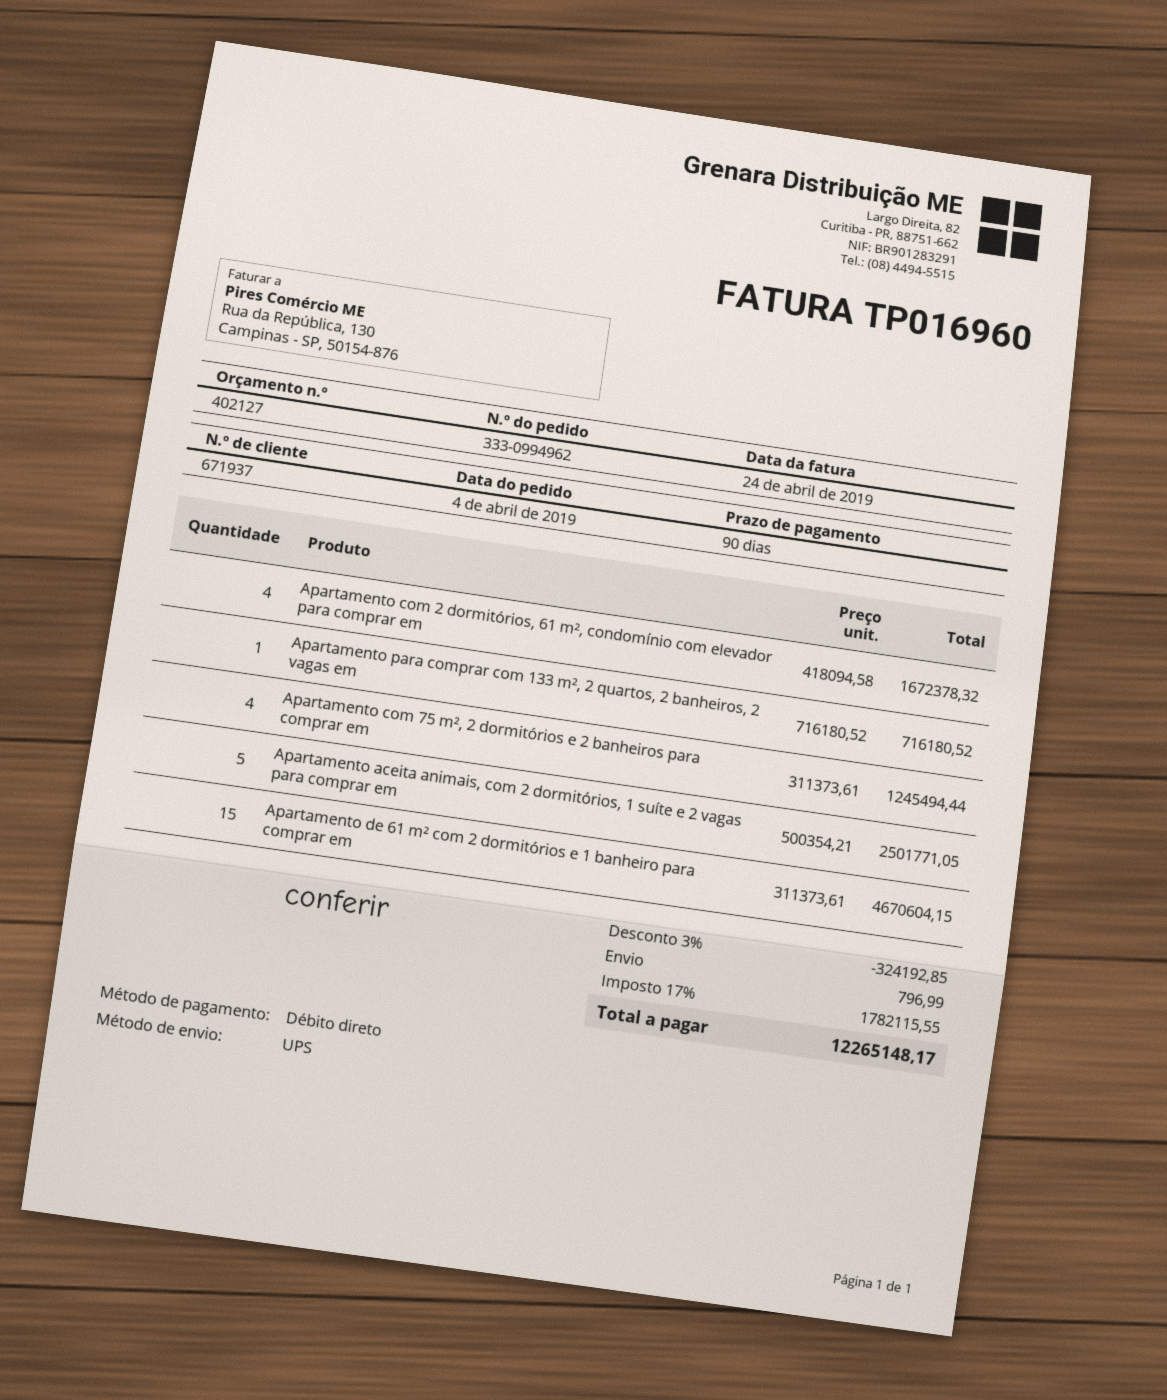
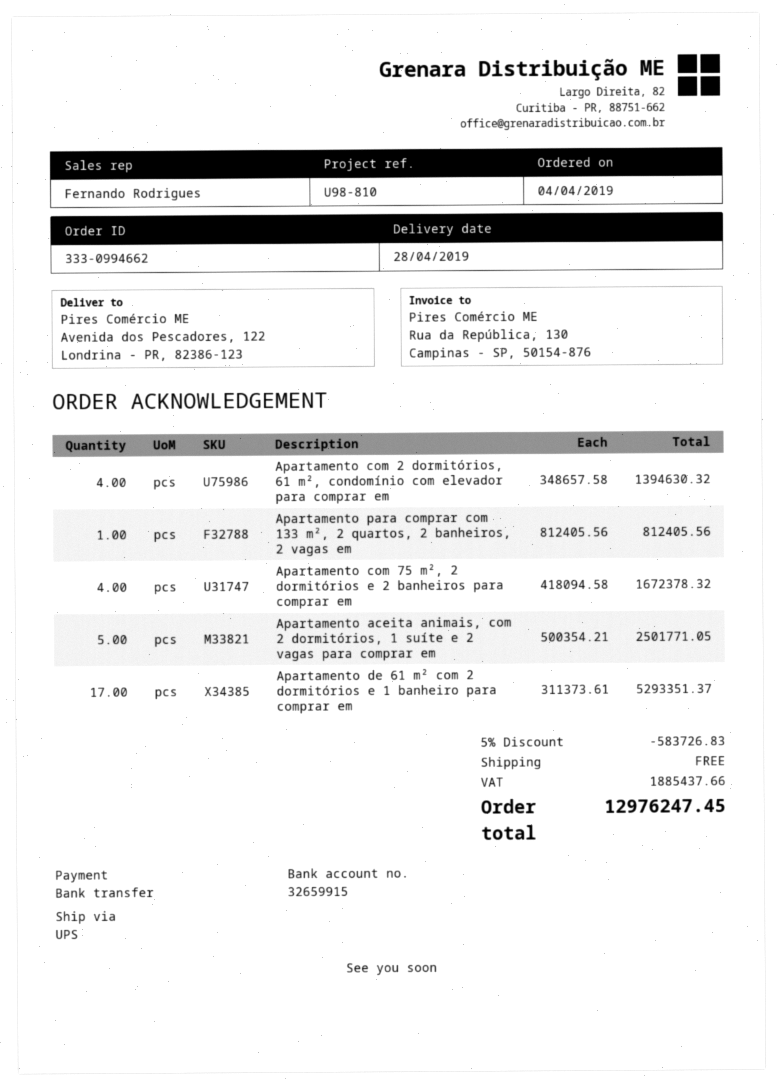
order number: 333-0994962 -> 333-0994662
payment method: direct debit -> bank transfer
Apartamento com 2 dormitórios, 61 m², condomínio com elevador para comprar em: 4 x 418094.58 = 1672378.32 -> 4 x 348657.58 = 1394630.32
Apartamento para comprar com 133 m², 2 quartos, 2 banheiros, 2 vagas em: 1 x 716180.52 = 716180.52 -> 1 x 812405.56 = 812405.56
Apartamento com 75 m², 2 dormitórios e 2 banheiros para comprar em: 4 x 311373.61 = 1245494.44 -> 4 x 418094.58 = 1672378.32
Apartamento de 61 m² com 2 dormitórios e 1 banheiro para comprar em: 15 x 311373.61 = 4670604.15 -> 17 x 311373.61 = 5293351.37
discount: 3% = 324192.85 -> 5% = 583726.83
shipping: 796.99 -> 0.00
tax: 1782115.55 -> 1885437.66
total: 12265148.17 -> 12976247.45

